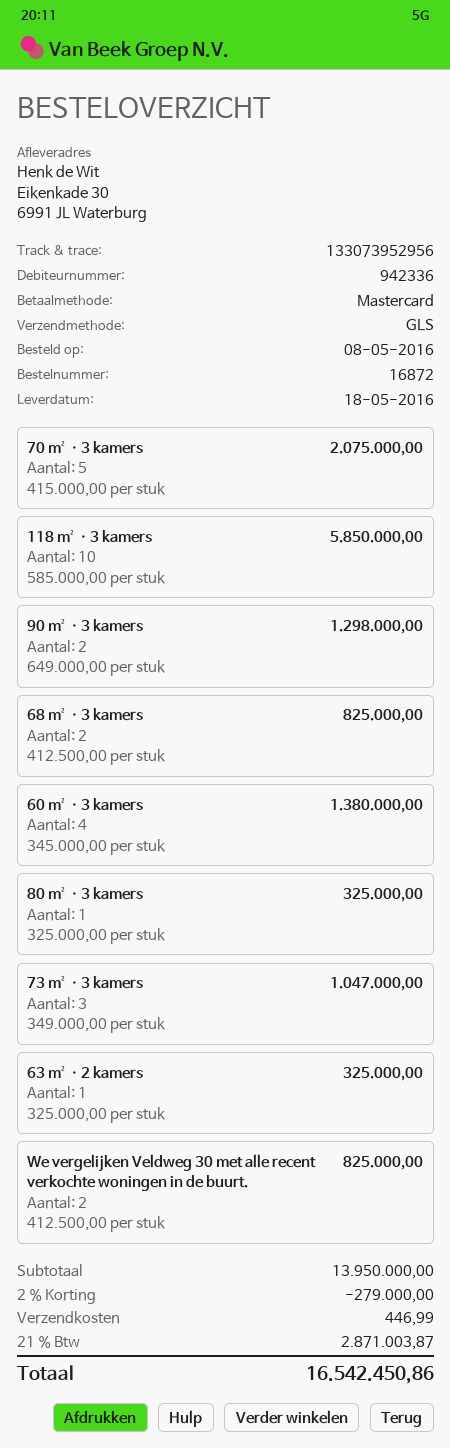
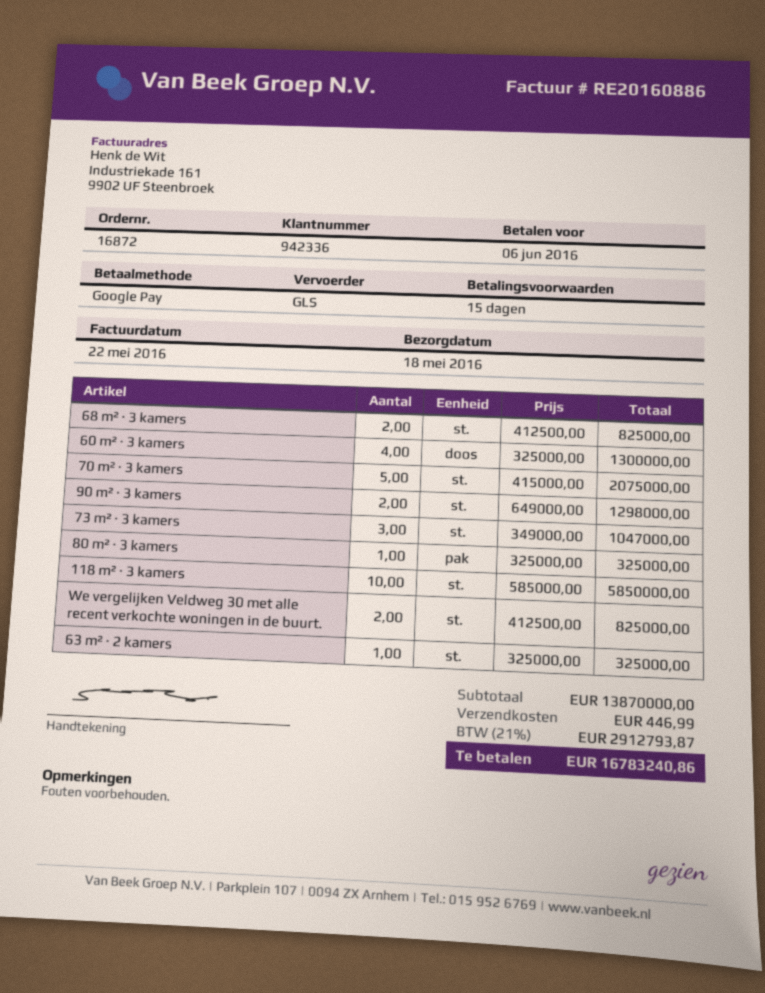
payment method: Mastercard -> Google Pay
60 m² · 3 kamers: 4 x 345000.00 = 1380000.00 -> 4 x 325000.00 = 1300000.00
subtotal: 13950000.00 -> 13870000.00
discount: 2% = 279000.00 -> none
tax: 21% = 2871003.87 -> 21% = 2912793.87
total: 16542450.86 -> 16783240.86

